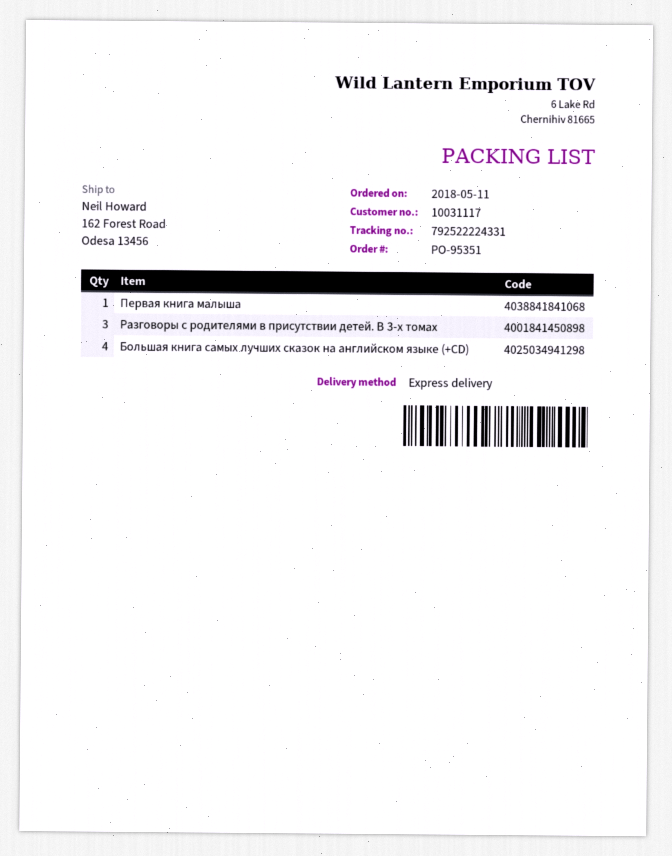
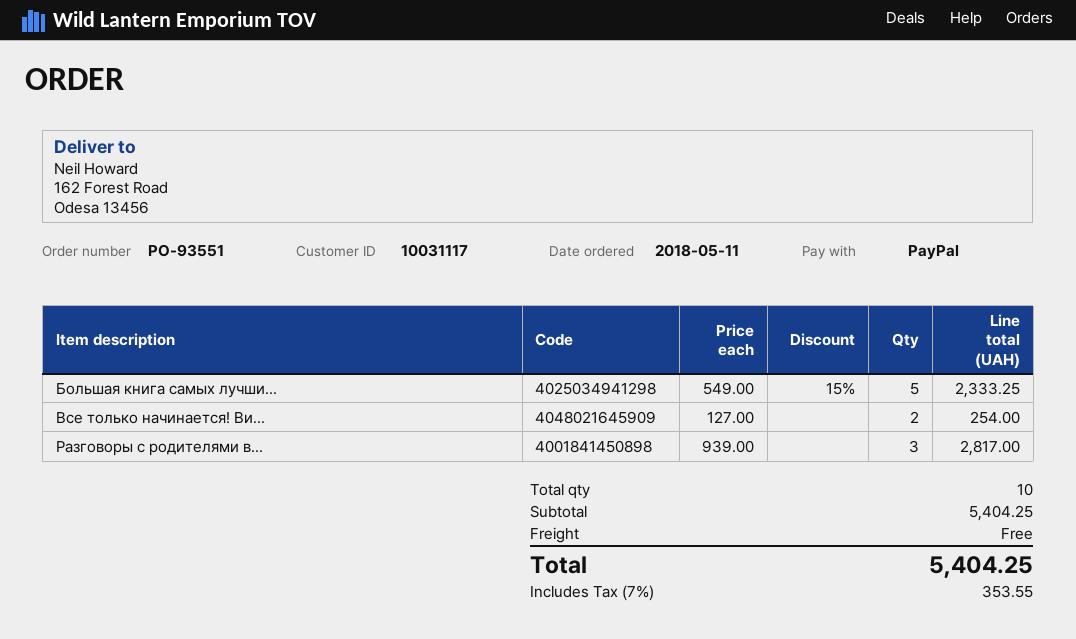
order number: PO-95351 -> PO-93551
Первая книга малыша: 1 -> none
Большая книга самых лучших сказок на английском языке (+CD): 4 -> 5
Все только начинается! Ви...: none -> 2

